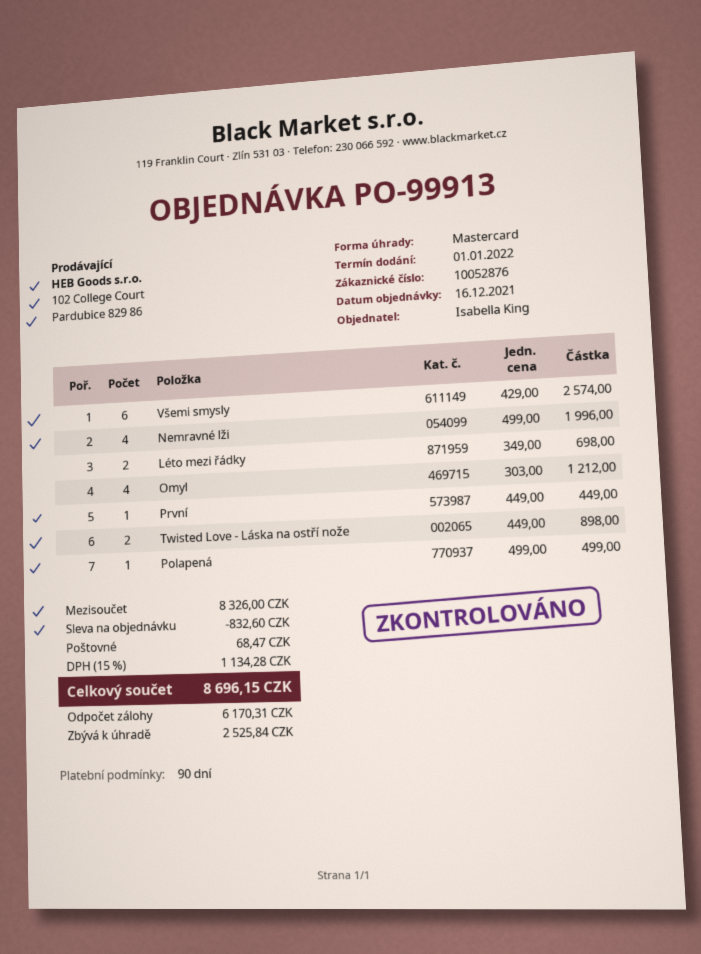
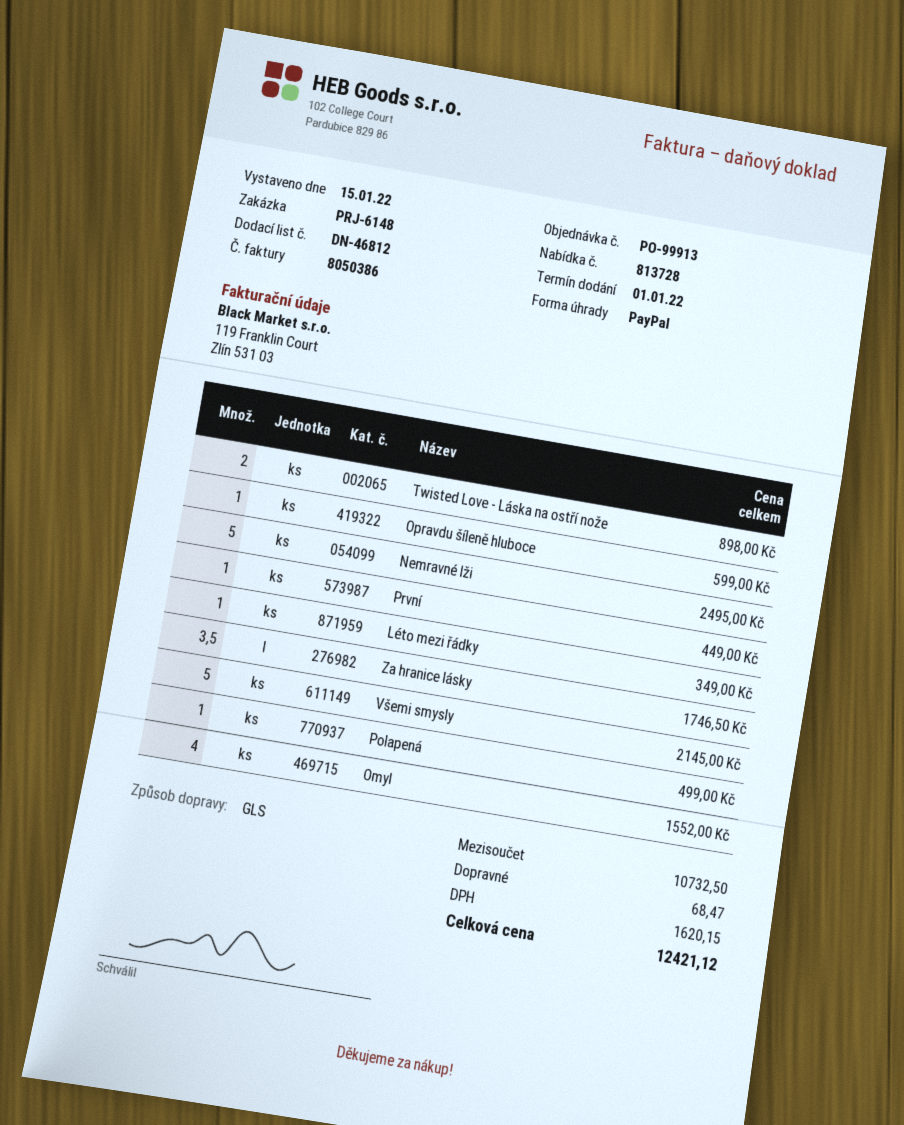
payment method: Mastercard -> PayPal
Všemi smysly: 6 for 2574.00 -> 5 for 2145.00
Nemravné lži: 4 for 1996.00 -> 5 for 2495.00
Léto mezi řádky: 2 for 698.00 -> 1 for 349.00
Omyl: 4 for 1212.00 -> 4 for 1552.00
Opravdu šíleně hluboce: none -> 1 for 599.00
Za hranice lásky: none -> 3.5 for 1746.50
subtotal: 8326.00 -> 10732.50
discount: 832.60 -> none
tax: 1134.28 -> 1620.15
total: 8696.15 -> 12421.12

